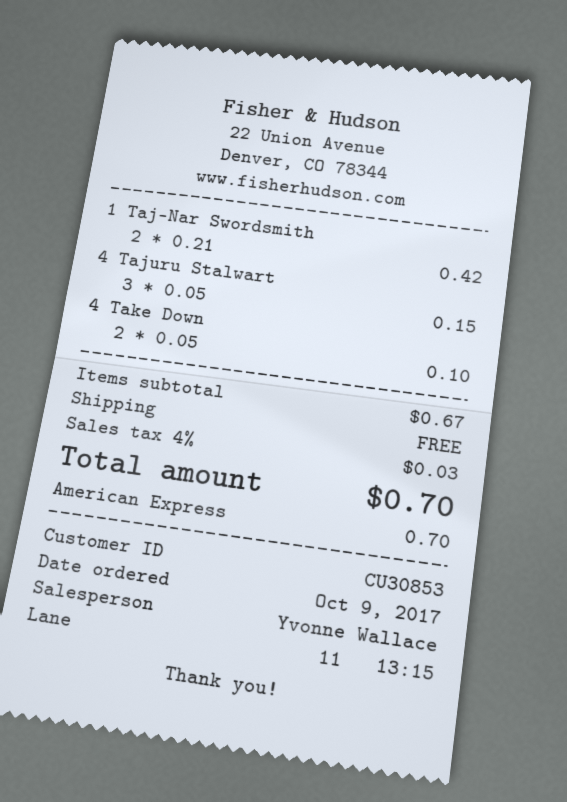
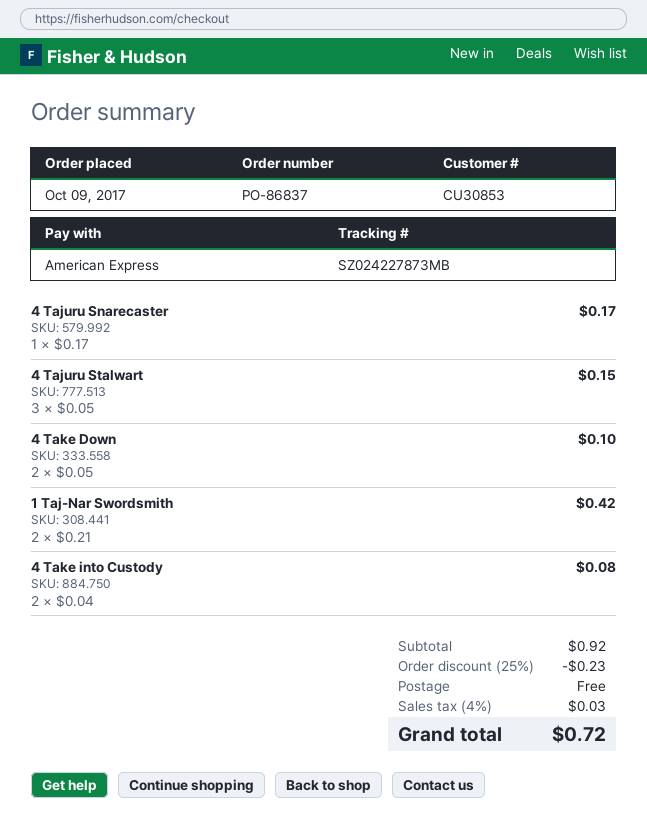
4 Tajuru Snarecaster: none -> 1 x 0.17 = 0.17
4 Take into Custody: none -> 2 x 0.04 = 0.08
subtotal: 0.67 -> 0.92
discount: none -> 25% = 0.23
total: 0.70 -> 0.72

